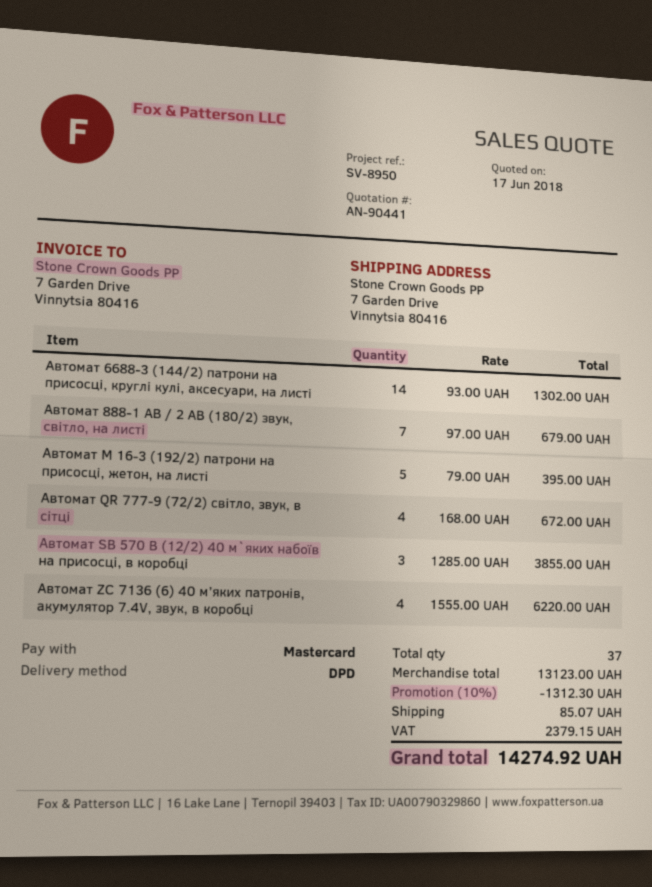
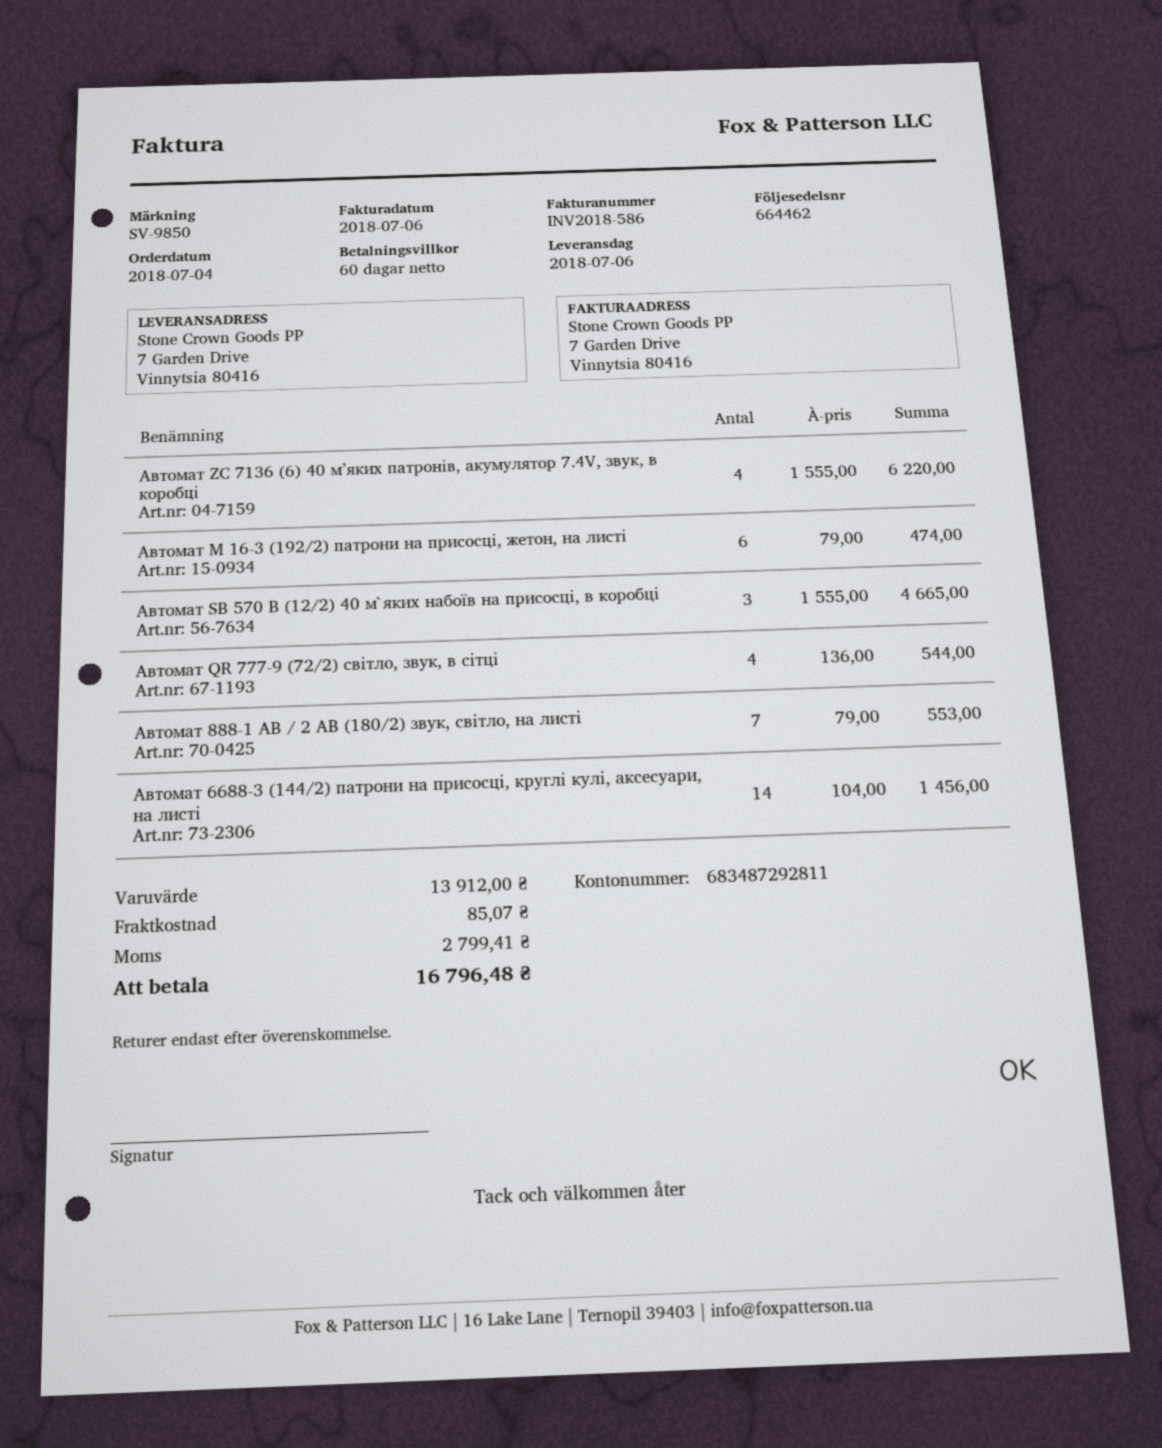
reference: SV-8950 -> SV-9850
Автомат 6688-3 (144/2) патрони на присосці, круглі кулі, аксесуари, на листі: 14 x 93.00 = 1302.00 -> 14 x 104.00 = 1456.00
Автомат 888-1 AB / 2 AB (180/2) звук, світло, на листі: 7 x 97.00 = 679.00 -> 7 x 79.00 = 553.00
Автомат M 16-3 (192/2) патрони на присосці, жетон, на листі: 5 x 79.00 = 395.00 -> 6 x 79.00 = 474.00
Автомат QR 777-9 (72/2) світло, звук, в сітці: 4 x 168.00 = 672.00 -> 4 x 136.00 = 544.00
Автомат SB 570 B (12/2) 40 м`яких набоїв на присосці, в коробці: 3 x 1285.00 = 3855.00 -> 3 x 1555.00 = 4665.00
subtotal: 13123.00 -> 13912.00
discount: 10% = 1312.30 -> none
tax: 2379.15 -> 2799.41
total: 14274.92 -> 16796.48

